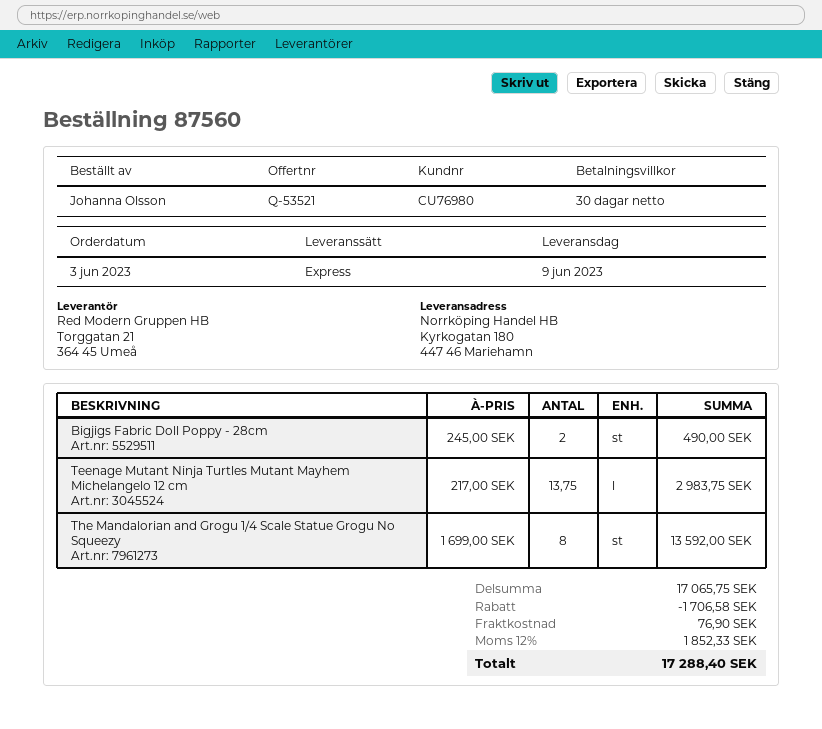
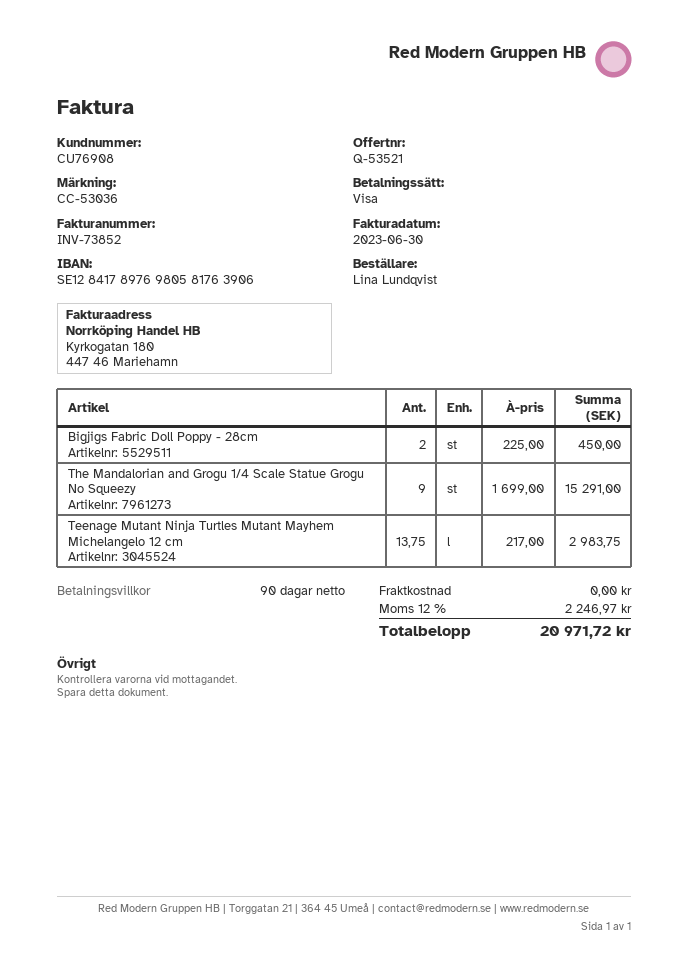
payment terms: 30 days -> 90 days
customer number: CU76980 -> CU76908
ordered by: Johanna Olsson -> Lina Lundqvist
Bigjigs Fabric Doll Poppy - 28cm: 2 x 245.00 = 490.00 -> 2 x 225.00 = 450.00
The Mandalorian and Grogu 1/4 Scale Statue Grogu No Squeezy: 8 x 1699.00 = 13592.00 -> 9 x 1699.00 = 15291.00
discount: 1706.58 -> none
shipping: 76.90 -> 0.00
tax: 12% = 1852.33 -> 12% = 2246.97
total: 17288.40 -> 20971.72

